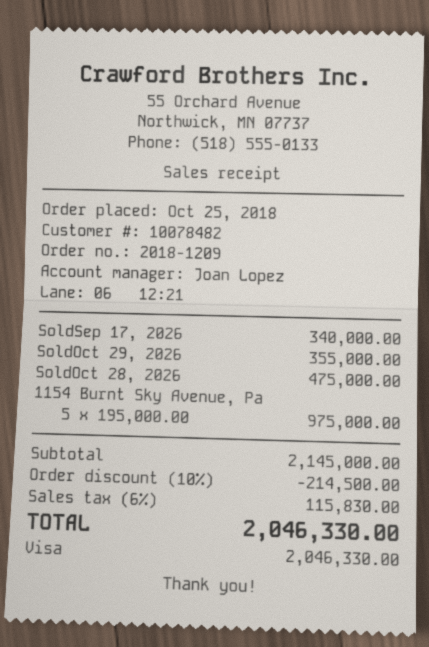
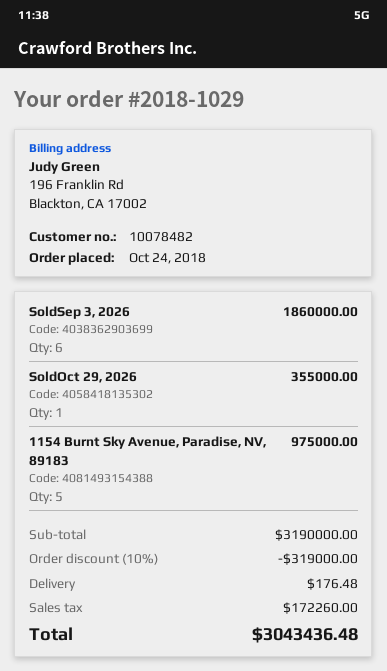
order number: 2018-1209 -> 2018-1029
order date: 2018-10-25 -> 2018-10-24
SoldSep 17, 2026: 1 for 340000.00 -> none
SoldOct 28, 2026: 1 for 475000.00 -> none
SoldSep 3, 2026: none -> 6 for 1860000.00
subtotal: 2145000.00 -> 3190000.00
discount: 10% = 214500.00 -> 10% = 319000.00
shipping: none -> 176.48
tax: 115830.00 -> 172260.00
total: 2046330.00 -> 3043436.48

